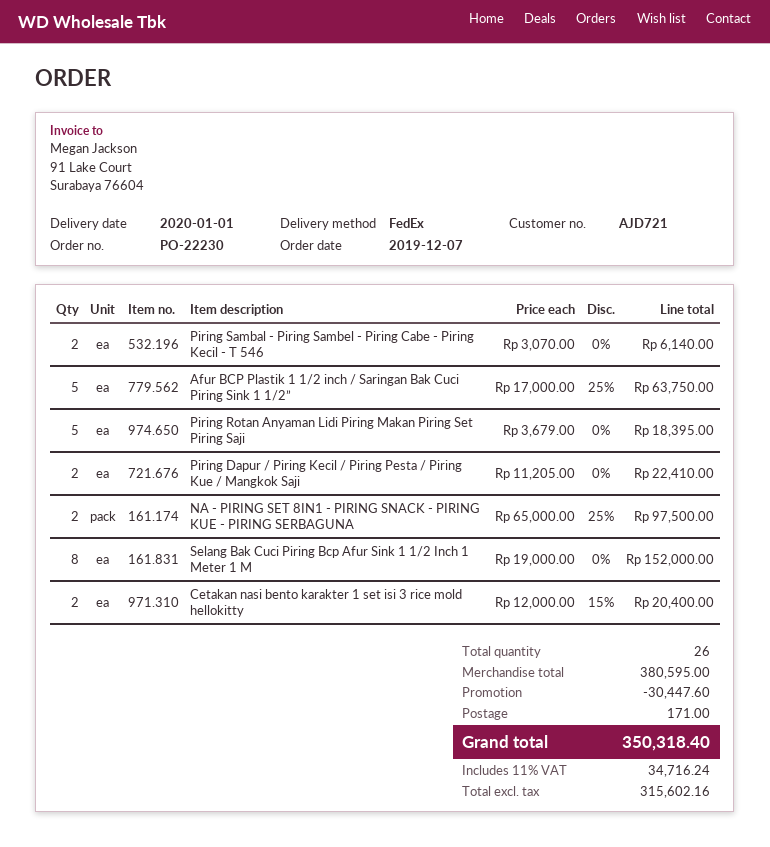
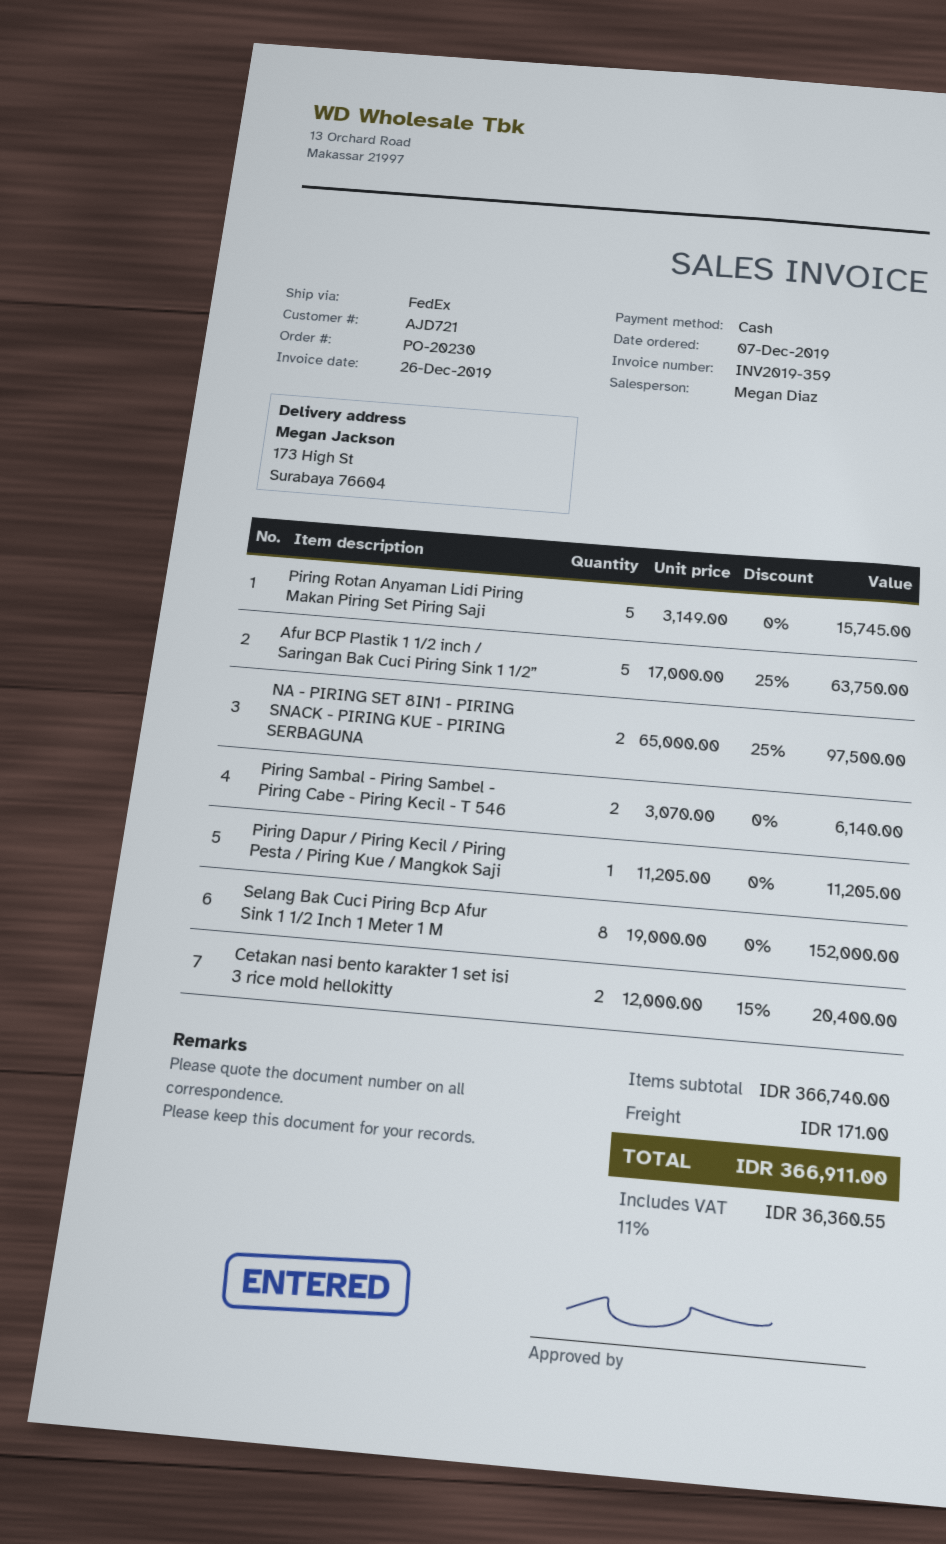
order number: PO-22230 -> PO-20230
Piring Rotan Anyaman Lidi Piring Makan Piring Set Piring Saji: 5 x 3679.00 = 18395.00 -> 5 x 3149.00 = 15745.00
Piring Dapur / Piring Kecil / Piring Pesta / Piring Kue / Mangkok Saji: 2 x 11205.00 = 22410.00 -> 1 x 11205.00 = 11205.00
subtotal: 380595.00 -> 366740.00
discount: 30447.60 -> none
tax: 11% = 34716.24 -> 11% = 36360.55
total: 350318.40 -> 366911.00

